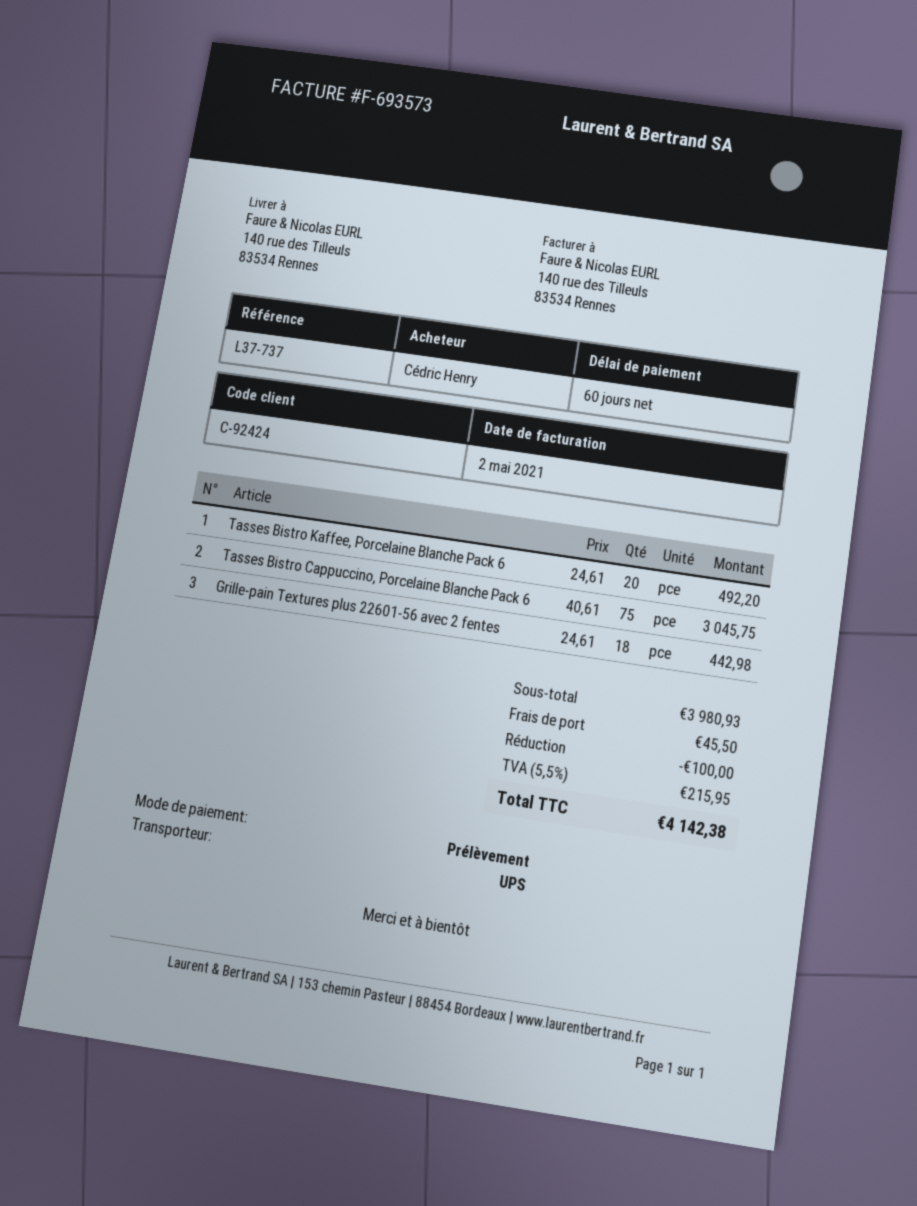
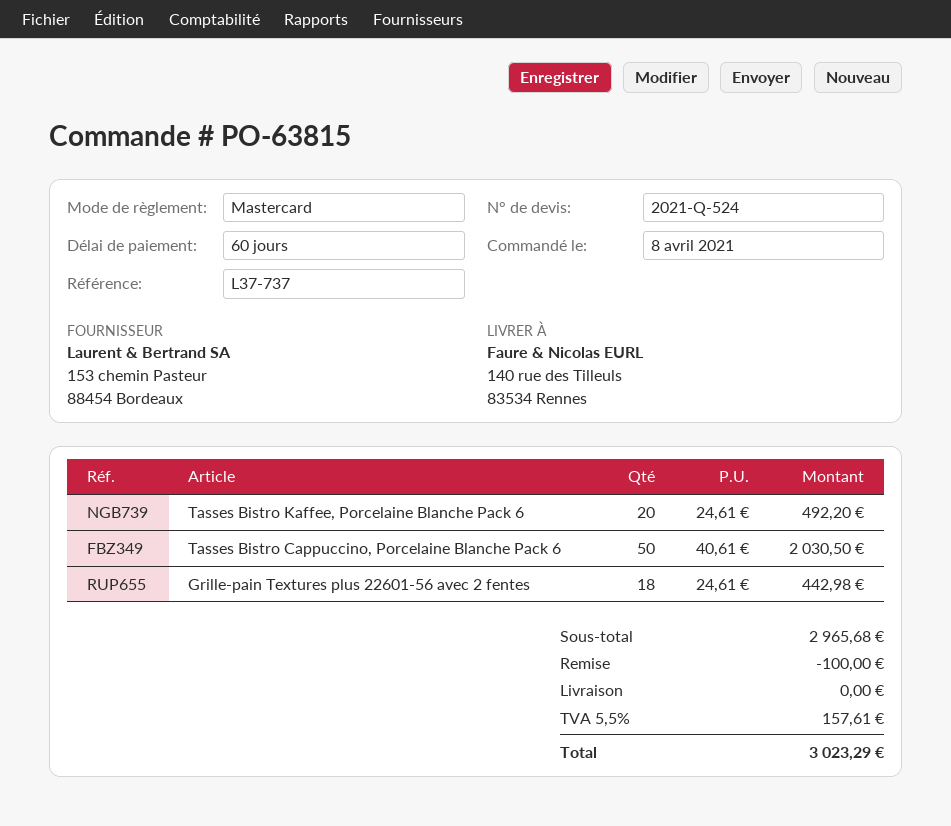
payment method: direct debit -> Mastercard
Tasses Bistro Cappuccino, Porcelaine Blanche Pack 6: 75 x 40.61 = 3045.75 -> 50 x 40.61 = 2030.50
subtotal: 3980.93 -> 2965.68
shipping: 45.50 -> 0.00
tax: 5.5% = 215.95 -> 5.5% = 157.61
total: 4142.38 -> 3023.29

